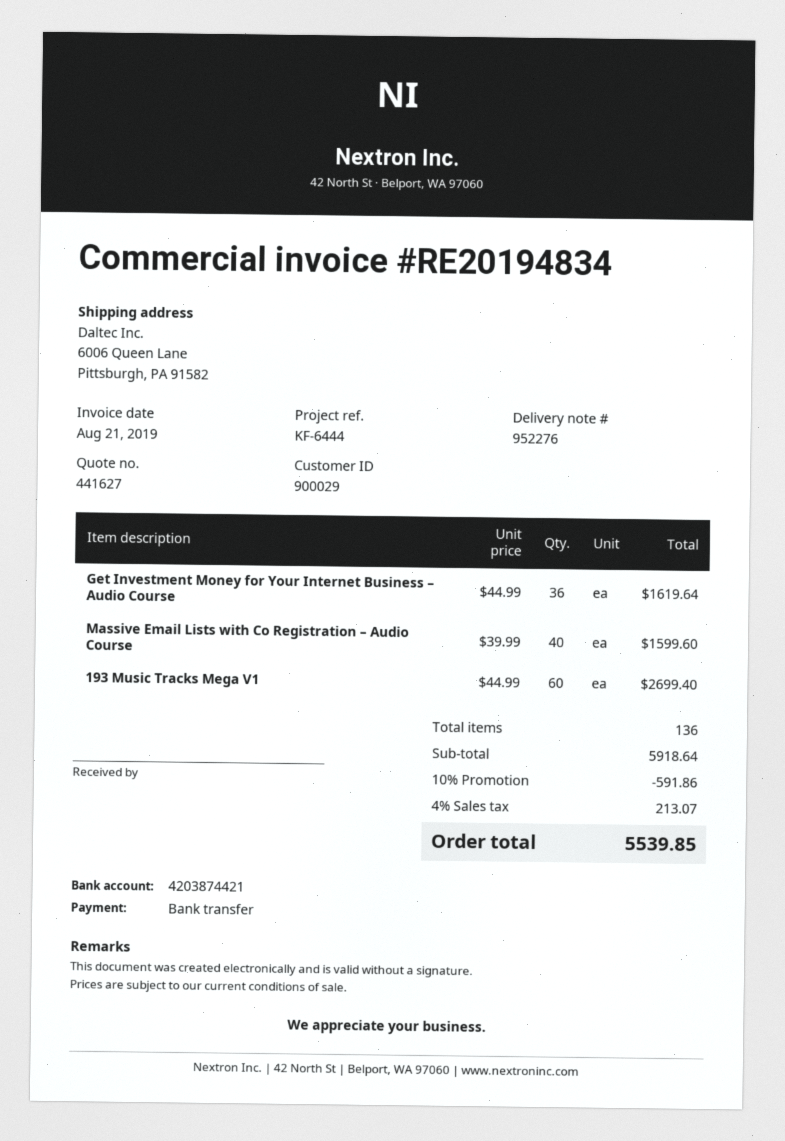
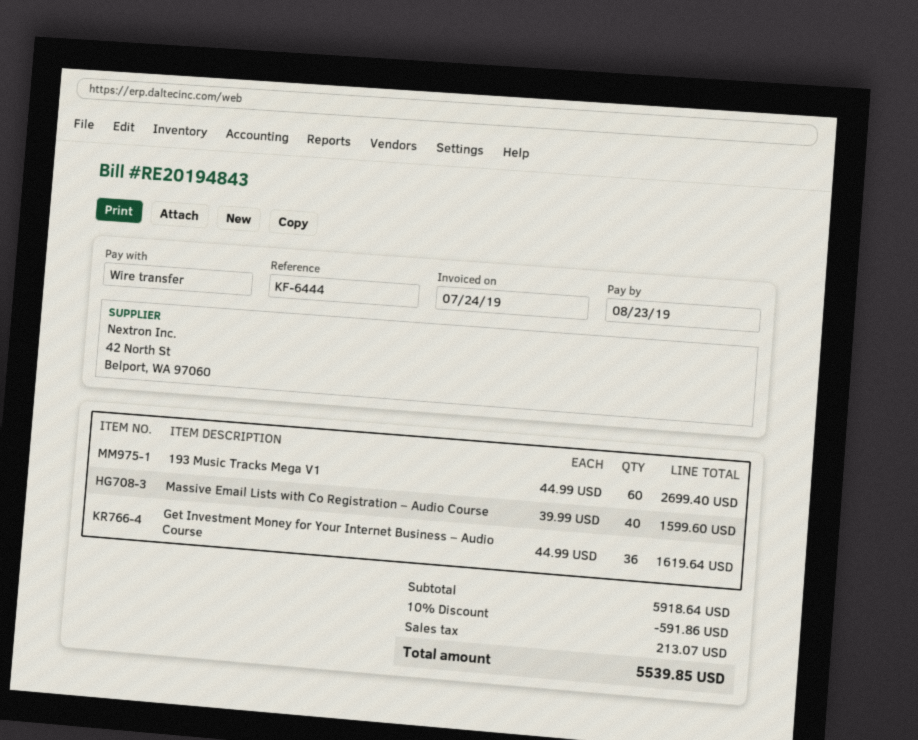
invoice number: RE20194834 -> RE20194843
invoice date: 2019-08-21 -> 2019-07-24

